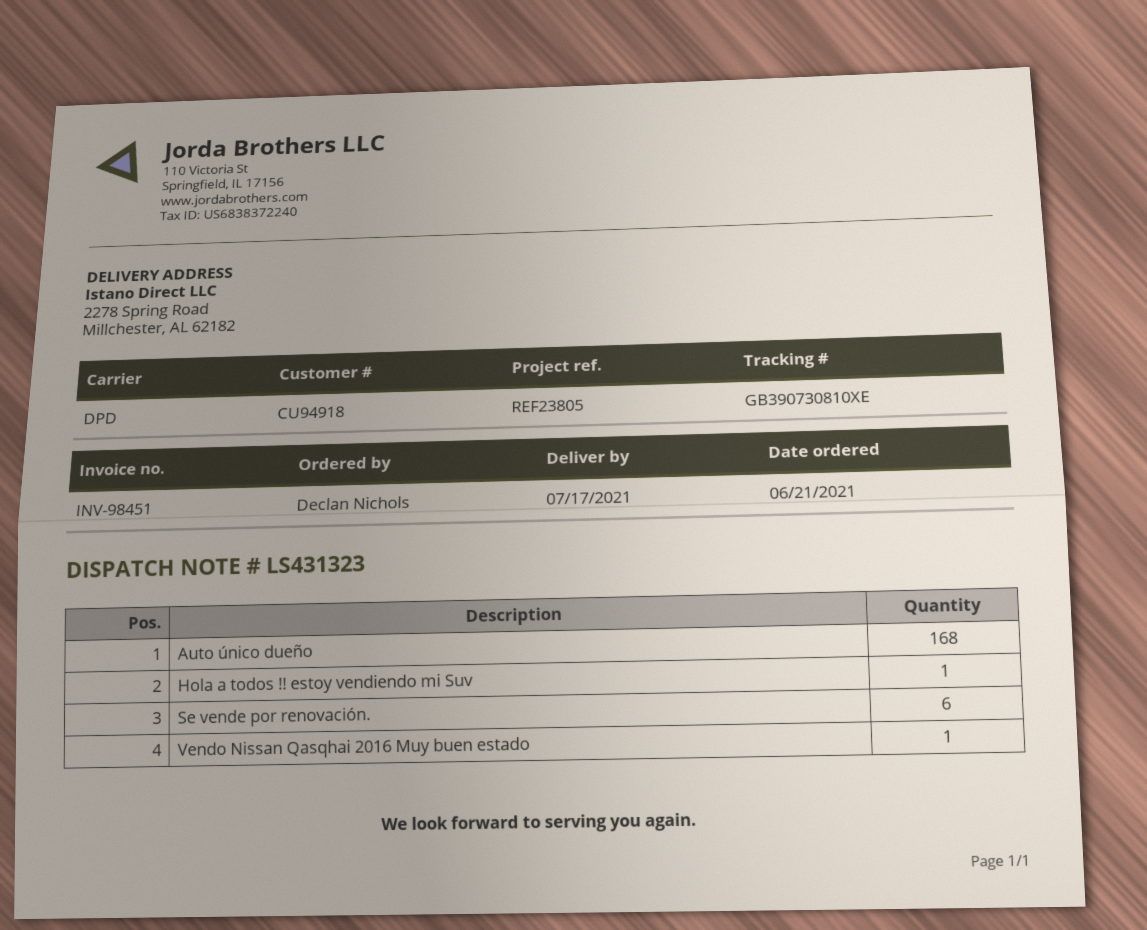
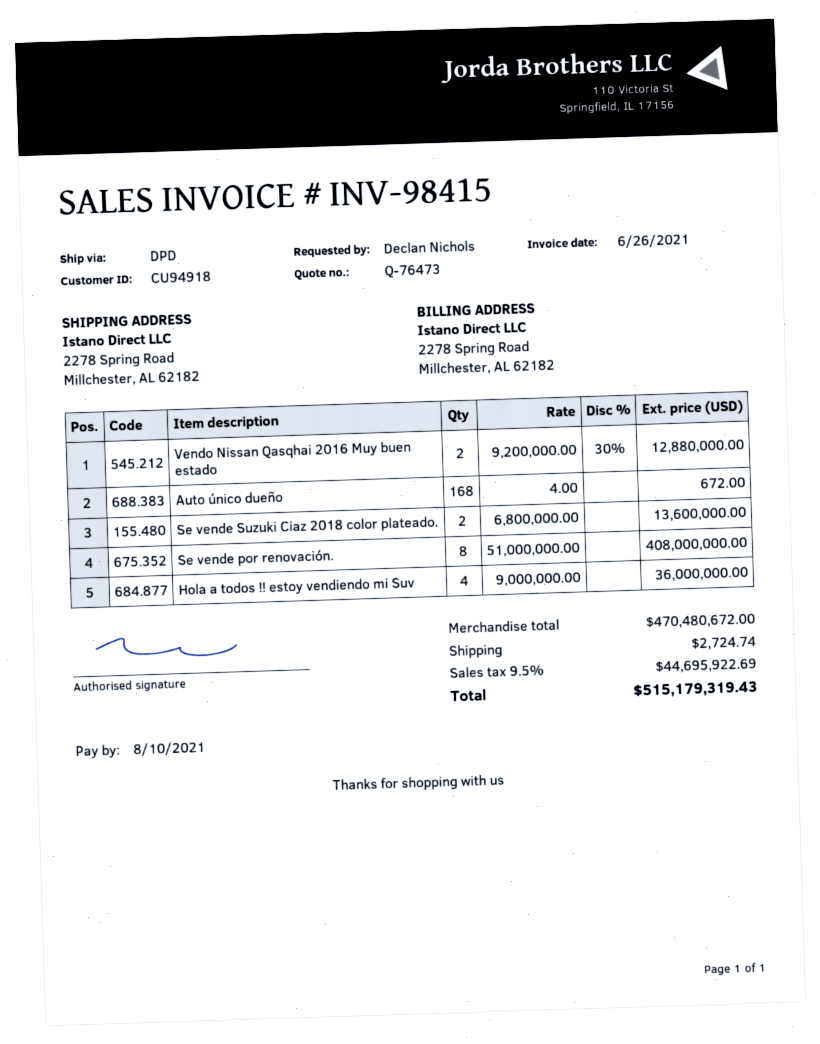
invoice number: INV-98451 -> INV-98415
Hola a todos !! estoy vendiendo mi Suv: 1 -> 4
Se vende por renovación.: 6 -> 8
Vendo Nissan Qasqhai 2016 Muy buen estado: 1 -> 2
Se vende Suzuki Ciaz 2018 color plateado.: none -> 2

